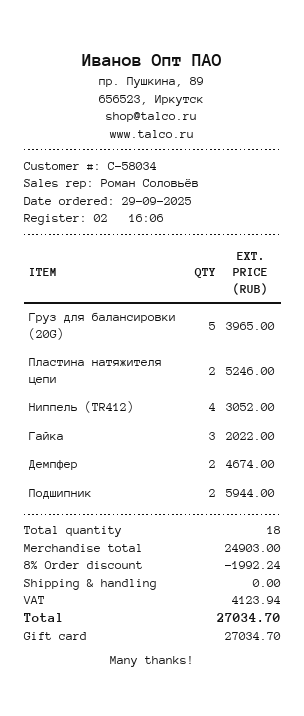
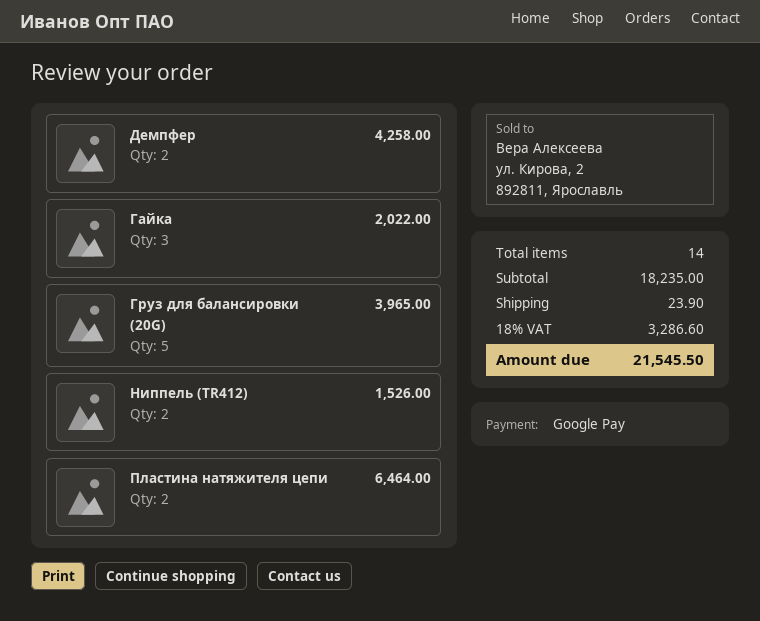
payment method: gift card -> Google Pay
Пластина натяжителя цепи: 2 for 5246.00 -> 2 for 6464.00
Ниппель (TR412): 4 for 3052.00 -> 2 for 1526.00
Демпфер: 2 for 4674.00 -> 2 for 4258.00
Подшипник: 2 for 5944.00 -> none
total quantity: 18 -> 14
subtotal: 24903.00 -> 18235.00
discount: 8% = 1992.24 -> none
shipping: 0.00 -> 23.90
tax: 4123.94 -> 3286.60
total: 27034.70 -> 21545.50

